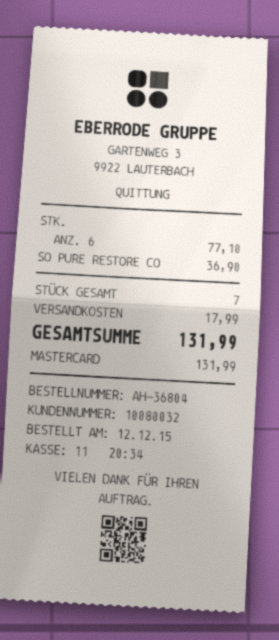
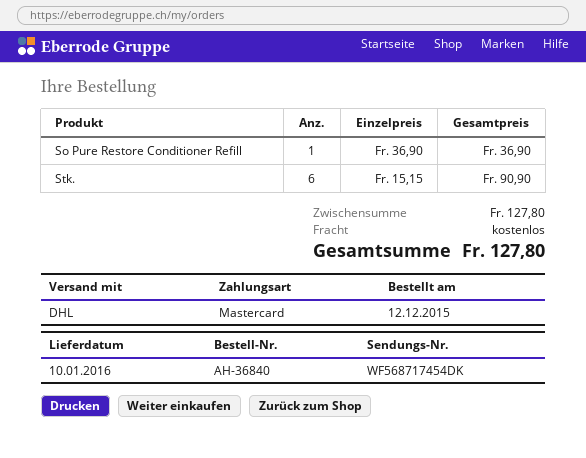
order number: AH-36804 -> AH-36840
STK.: 6 for 77.10 -> 6 for 90.90
shipping: 17.99 -> 0.00
total: 131.99 -> 127.80

